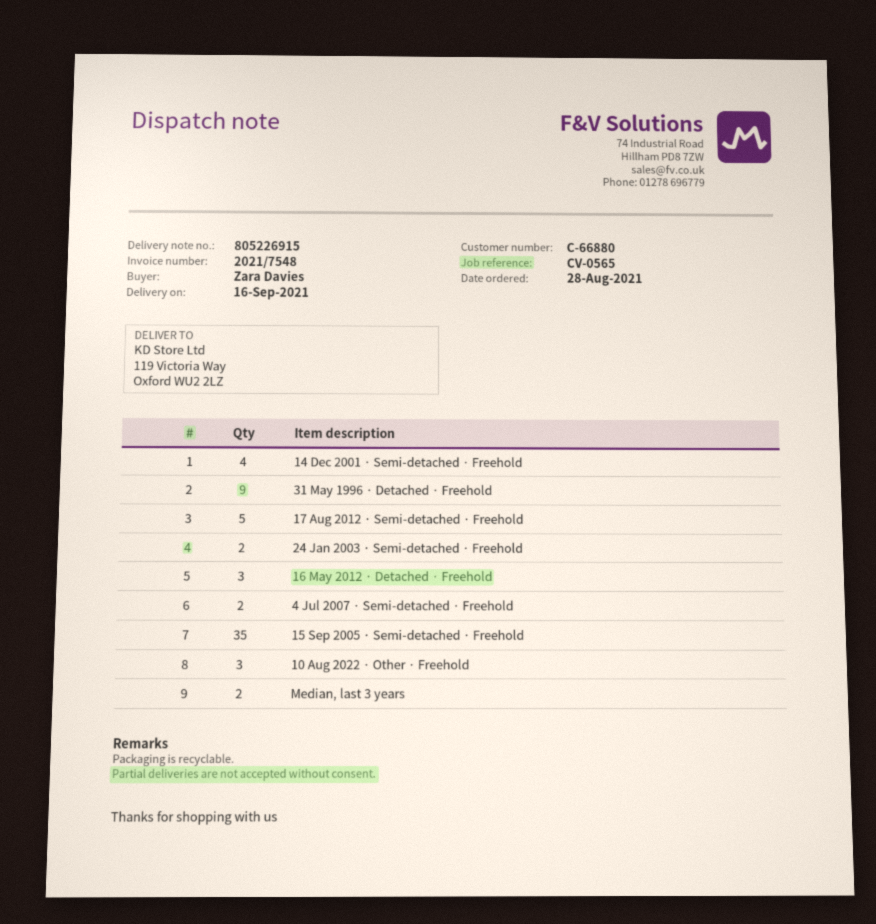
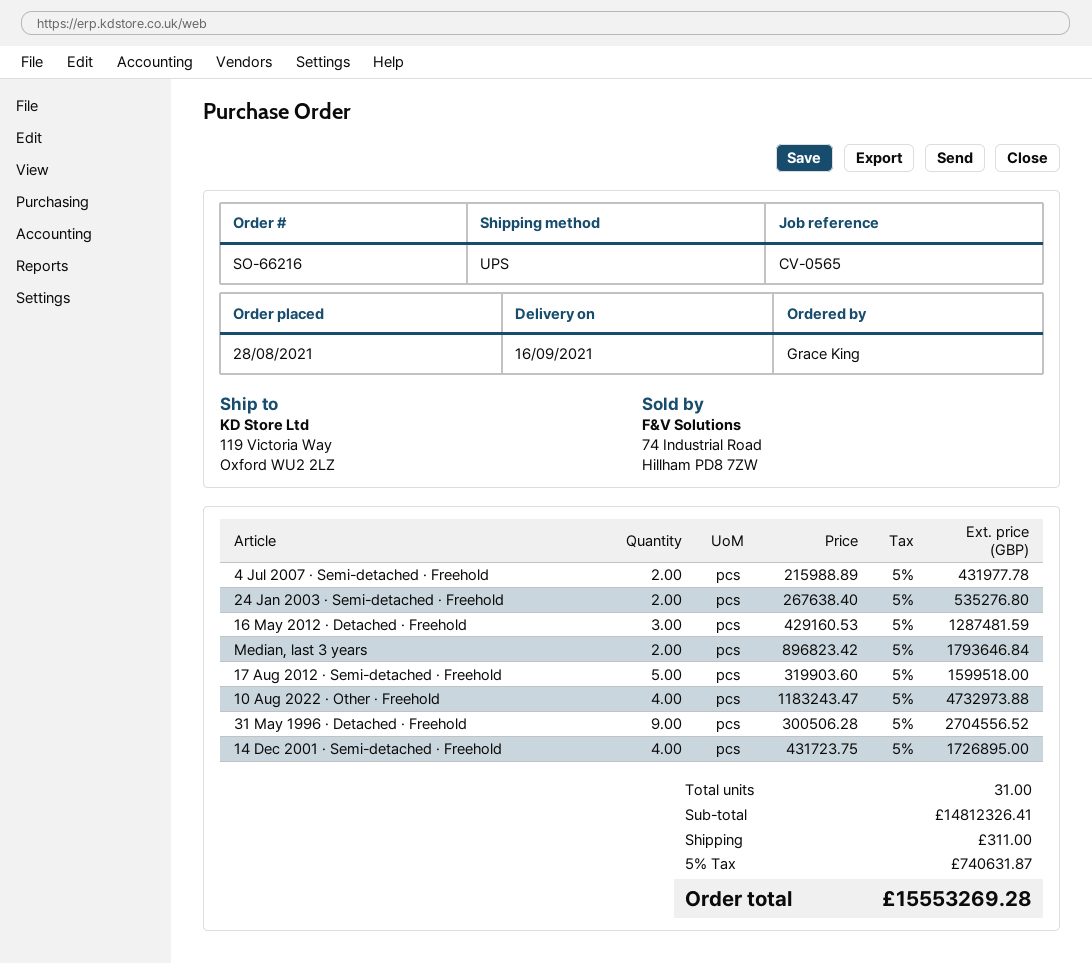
ordered by: Zara Davies -> Grace King
15 Sep 2005 · Semi-detached · Freehold: 35 -> none
10 Aug 2022 · Other · Freehold: 3 -> 4

